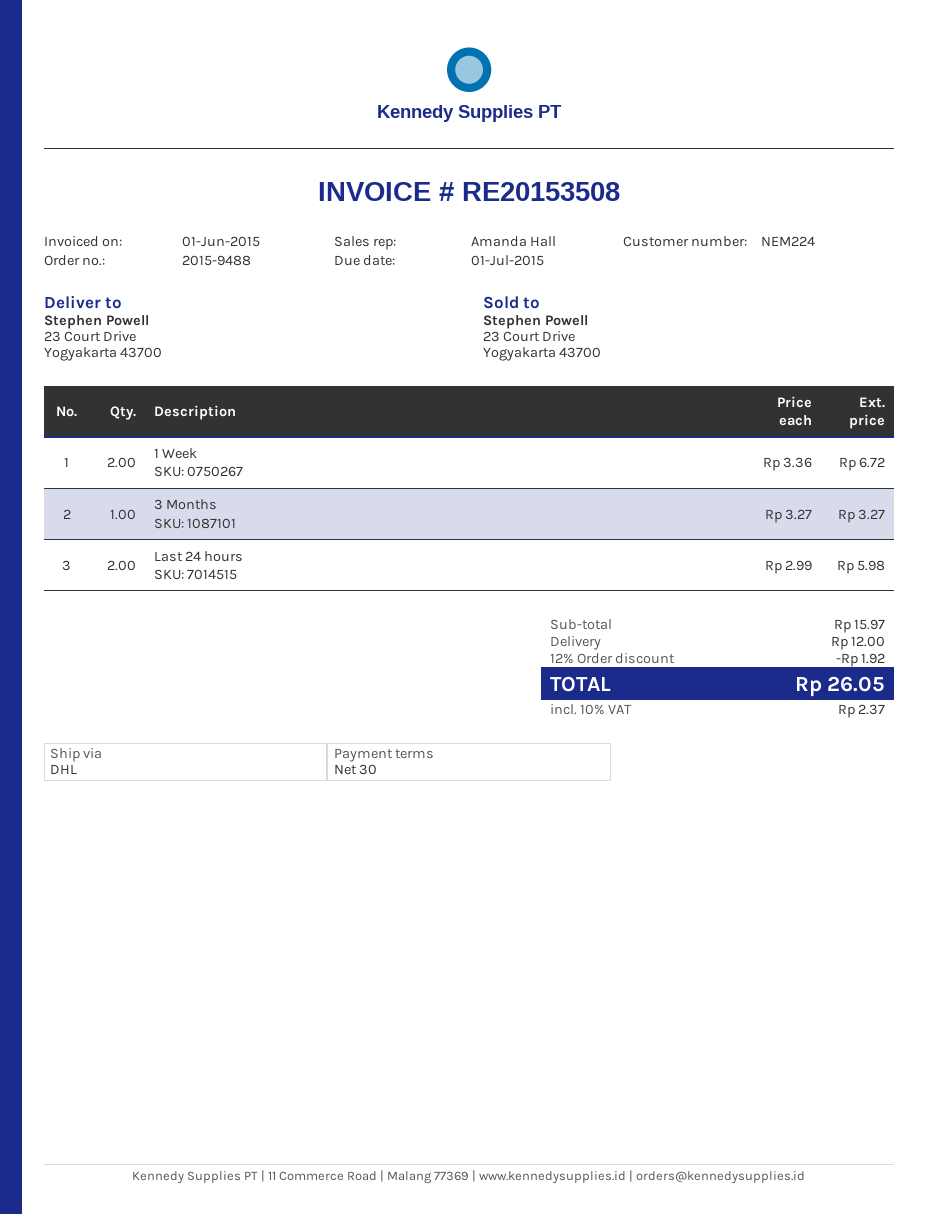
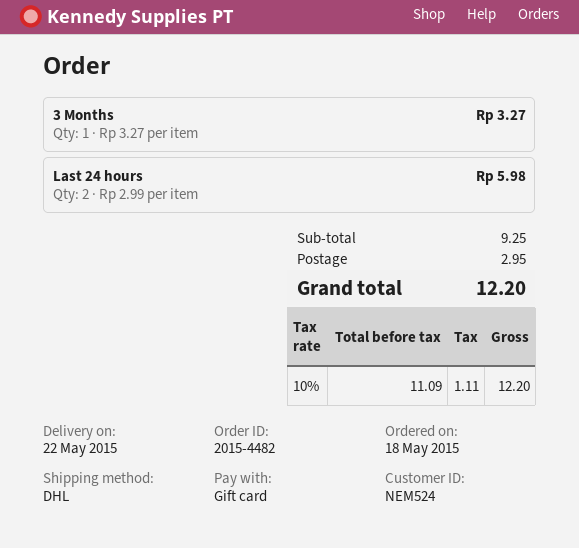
order number: 2015-9488 -> 2015-4482
customer number: NEM224 -> NEM524
1 Week: 2 x 3.36 = 6.72 -> none
subtotal: 15.97 -> 9.25
discount: 12% = 1.92 -> none
shipping: 12.00 -> 2.95
tax: 10% = 2.37 -> 10% = 1.11
total: 26.05 -> 12.20

